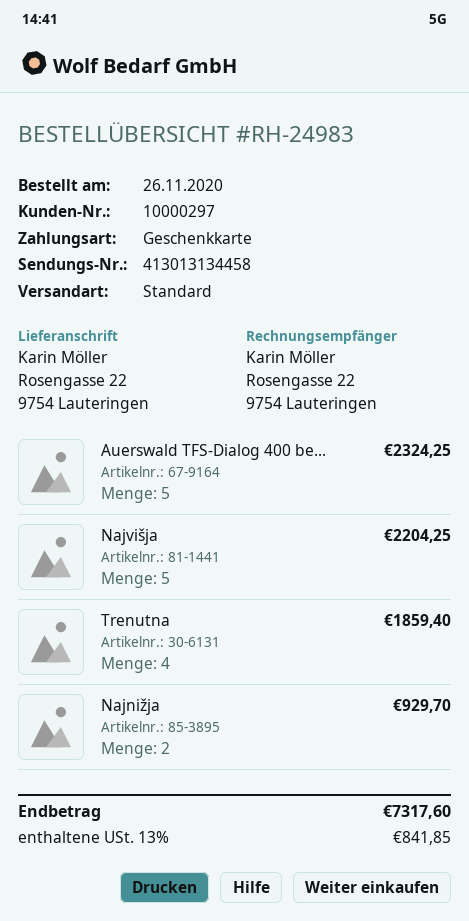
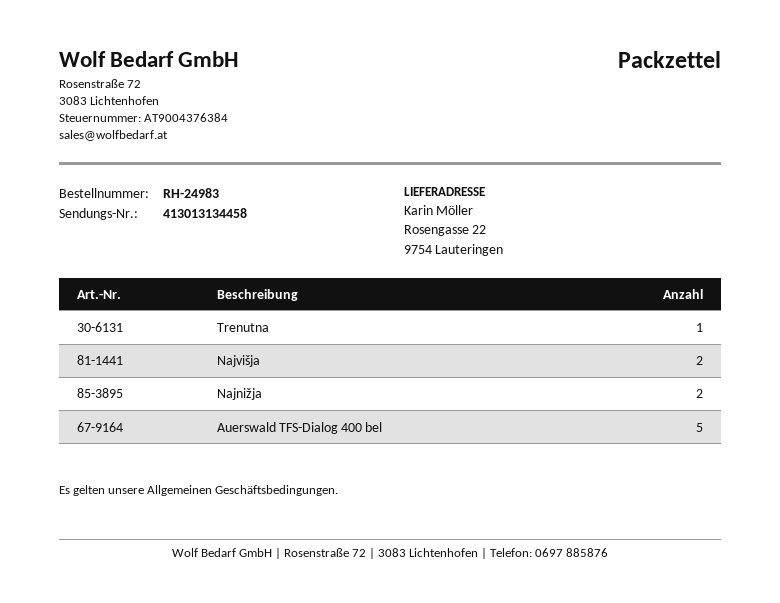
Najvišja: 5 -> 2
Trenutna: 4 -> 1

